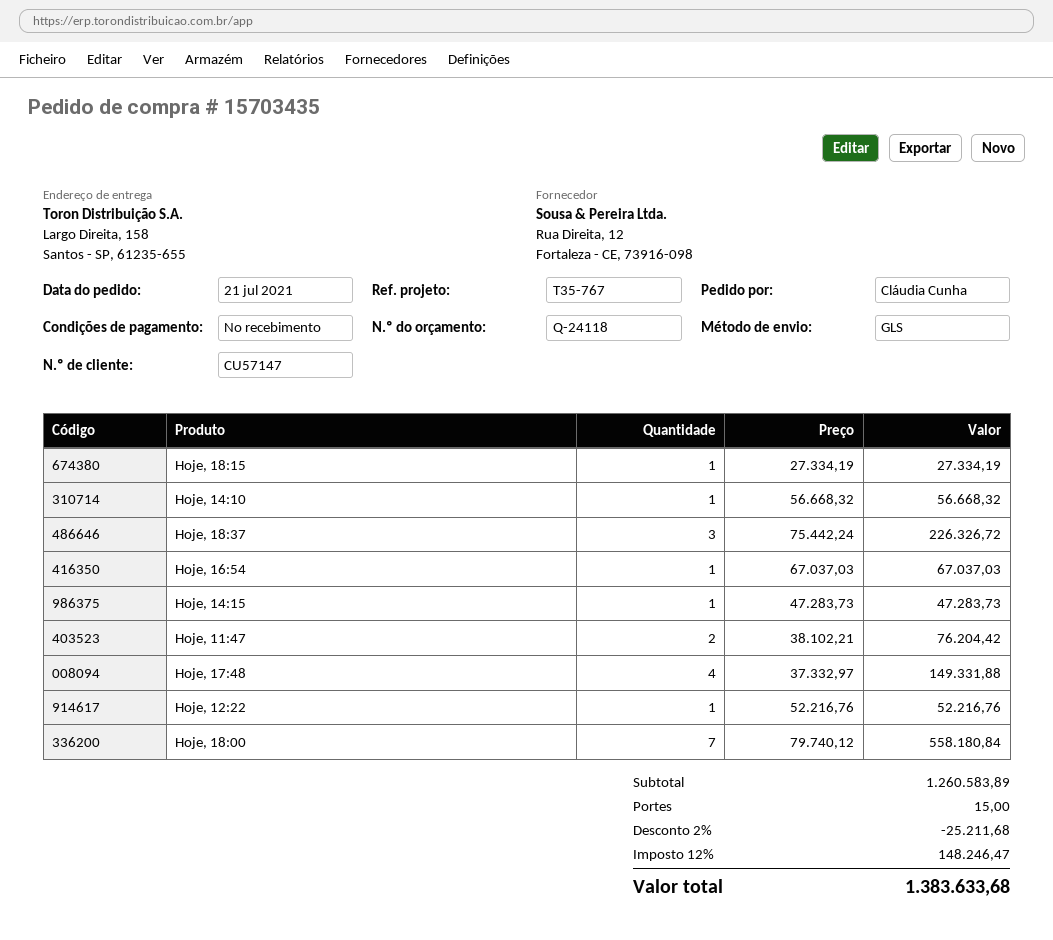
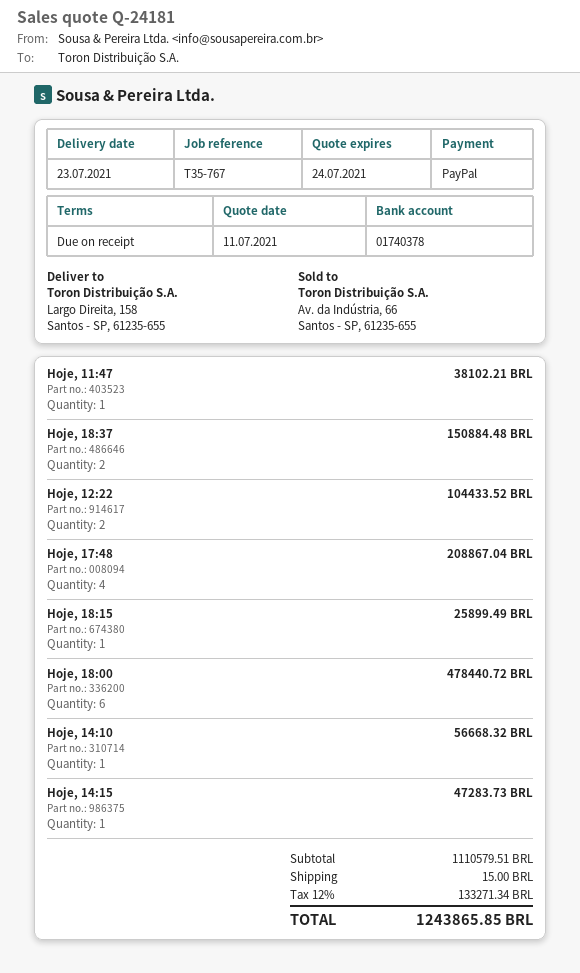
quote number: Q-24118 -> Q-24181
Hoje, 18:15: 1 for 27334.19 -> 1 for 25899.49
Hoje, 18:37: 3 for 226326.72 -> 2 for 150884.48
Hoje, 16:54: 1 for 67037.03 -> none
Hoje, 11:47: 2 for 76204.42 -> 1 for 38102.21
Hoje, 17:48: 4 for 149331.88 -> 4 for 208867.04
Hoje, 12:22: 1 for 52216.76 -> 2 for 104433.52
Hoje, 18:00: 7 for 558180.84 -> 6 for 478440.72
subtotal: 1260583.89 -> 1110579.51
discount: 2% = 25211.68 -> none
tax: 12% = 148246.47 -> 12% = 133271.34
total: 1383633.68 -> 1243865.85

